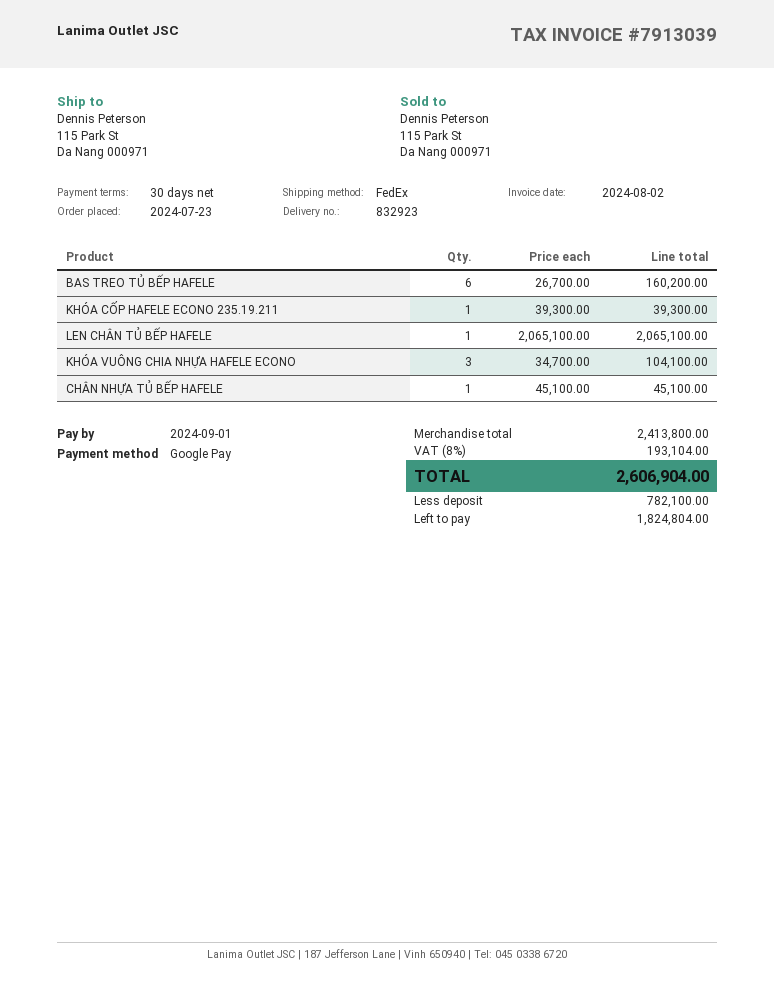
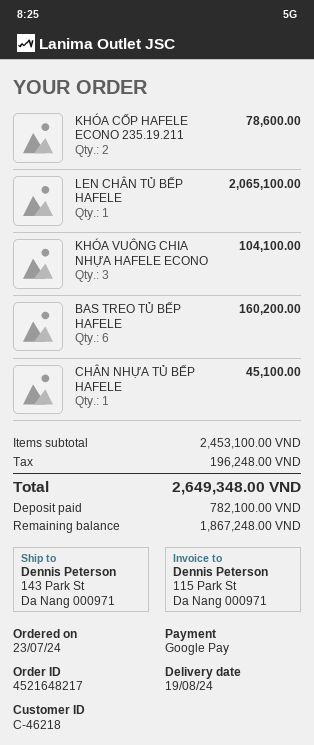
ship to: 115 Park St, Da Nang 000971 -> 143 Park St, Da Nang 000971
KHÓA CỐP HAFELE ECONO 235.19.211: 1 for 39300.00 -> 2 for 78600.00
subtotal: 2413800.00 -> 2453100.00
tax: 193104.00 -> 196248.00
total: 2606904.00 -> 2649348.00
balance: 1824804.00 -> 1867248.00

